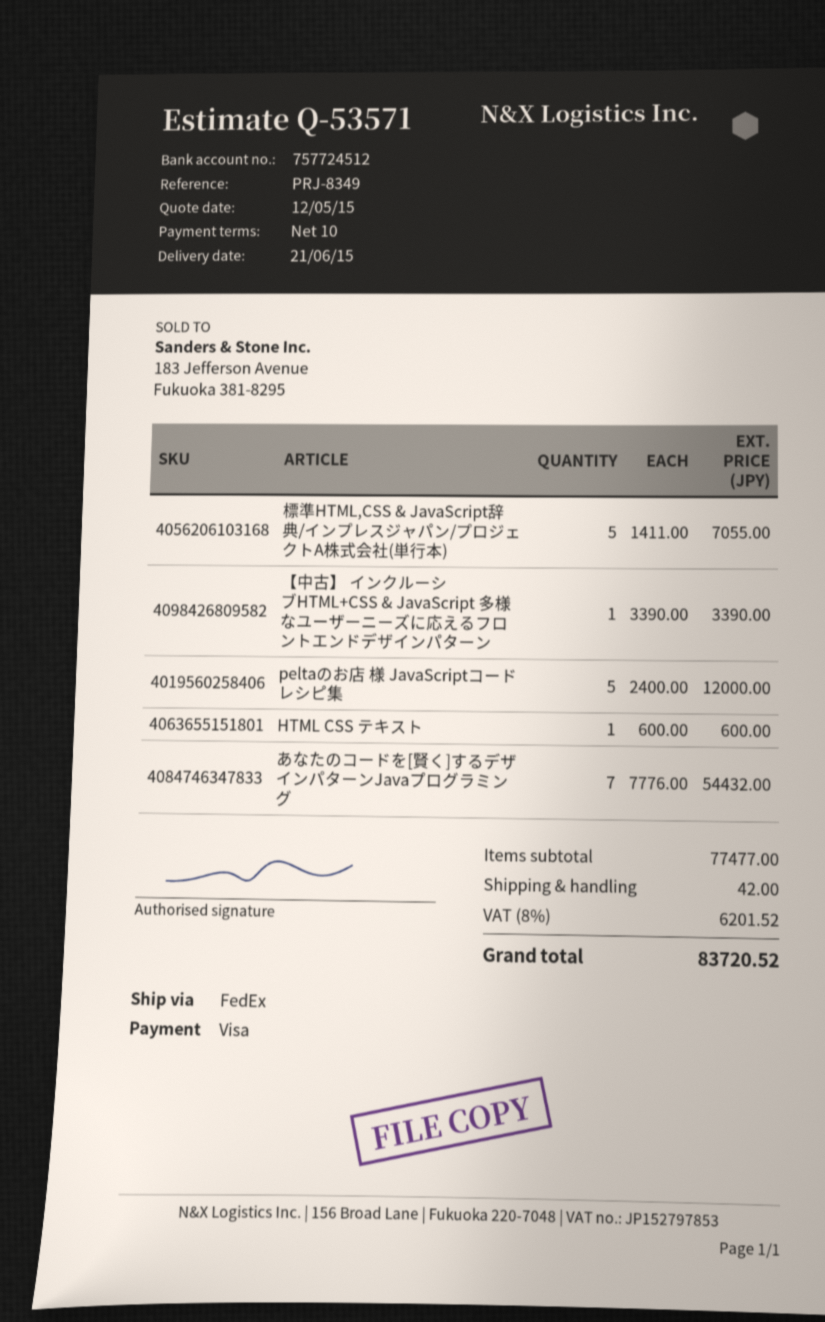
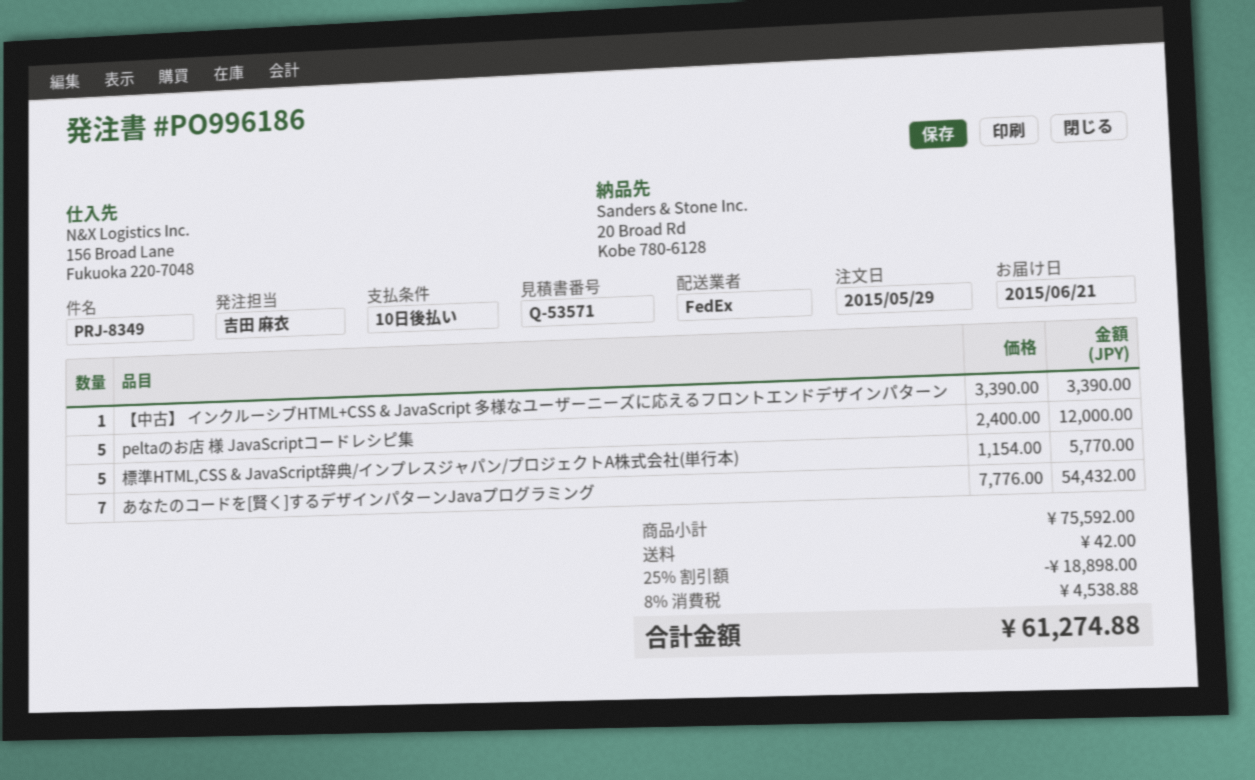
標準HTML,CSS & JavaScript辞典/インプレスジャパン/プロジェクトA株式会社(単行本): 5 x 1411.00 = 7055.00 -> 5 x 1154.00 = 5770.00
HTML CSS テキスト: 1 x 600.00 = 600.00 -> none
subtotal: 77477.00 -> 75592.00
discount: none -> 25% = 18898.00
tax: 8% = 6201.52 -> 8% = 4538.88
total: 83720.52 -> 61274.88

